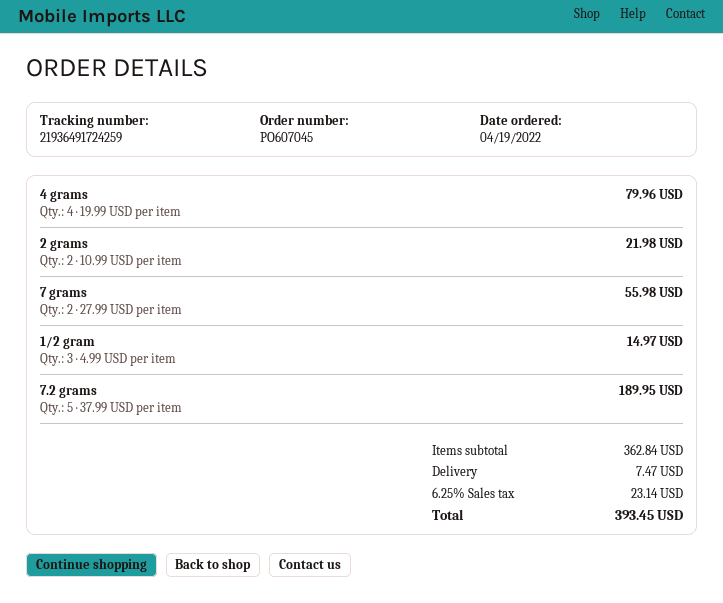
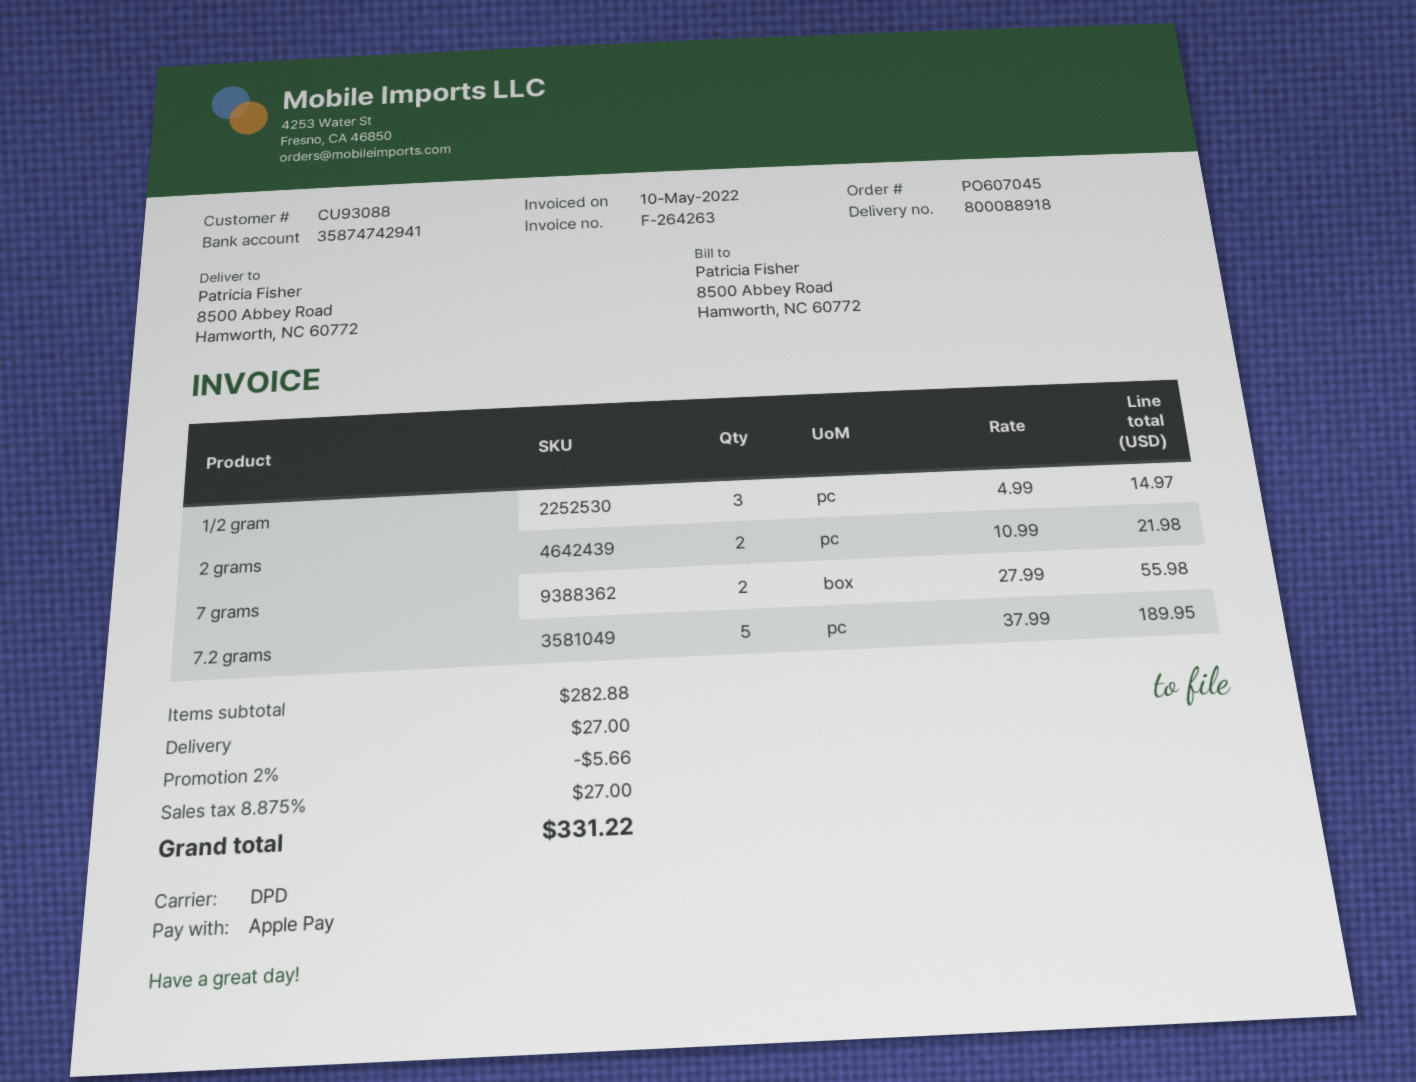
4 grams: 4 x 19.99 = 79.96 -> none
subtotal: 362.84 -> 282.88
discount: none -> 2% = 5.66
shipping: 7.47 -> 27.00
tax: 6.25% = 23.14 -> 8.875% = 27.00
total: 393.45 -> 331.22

